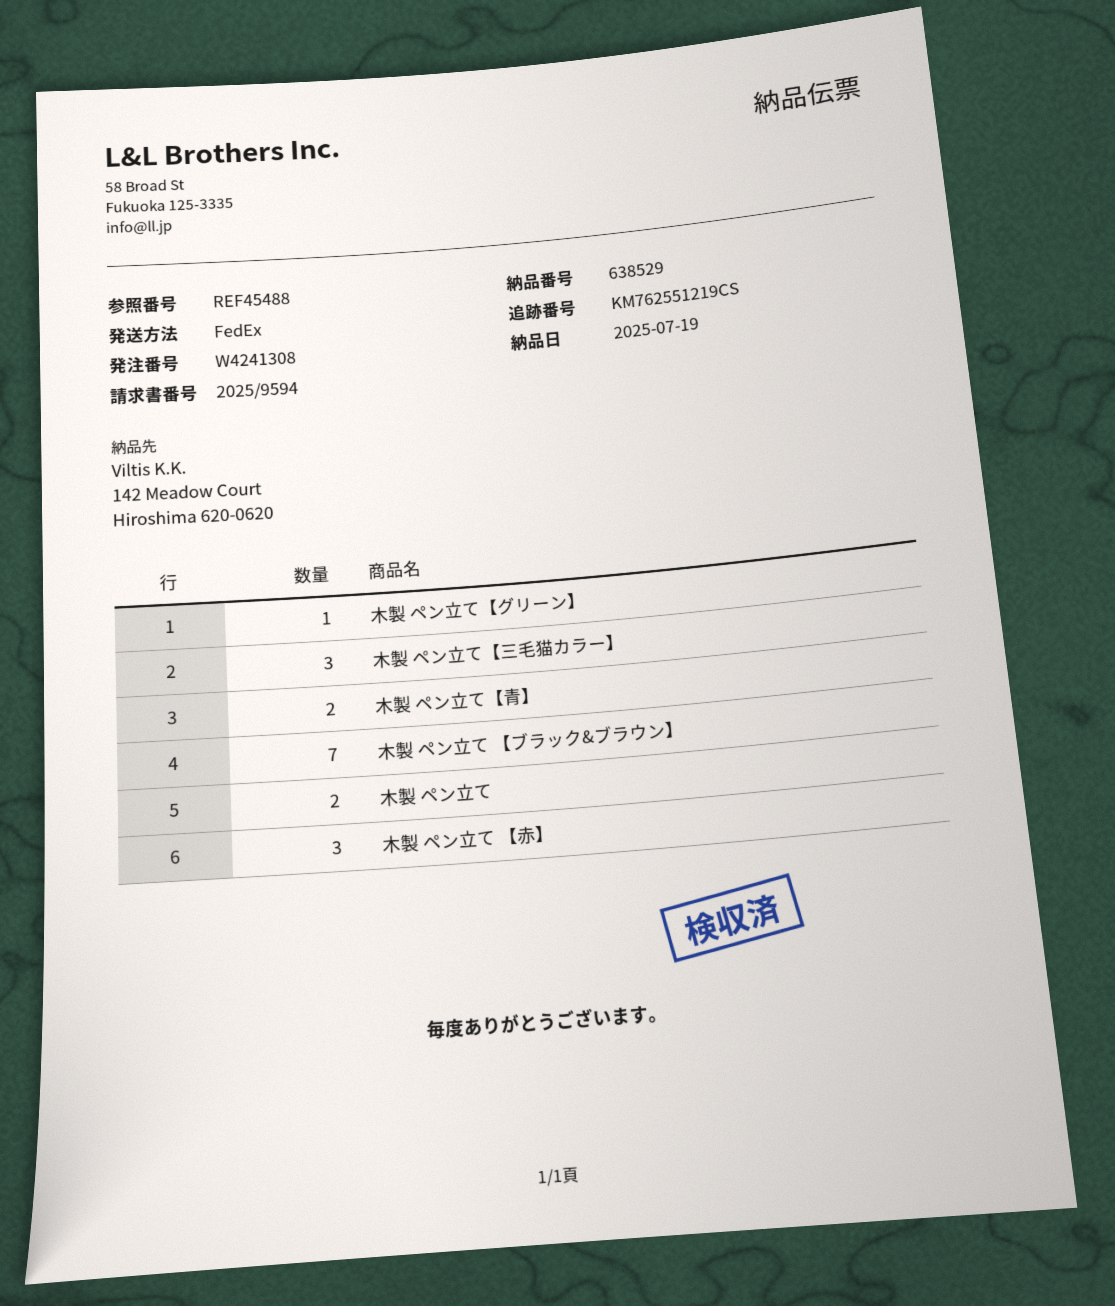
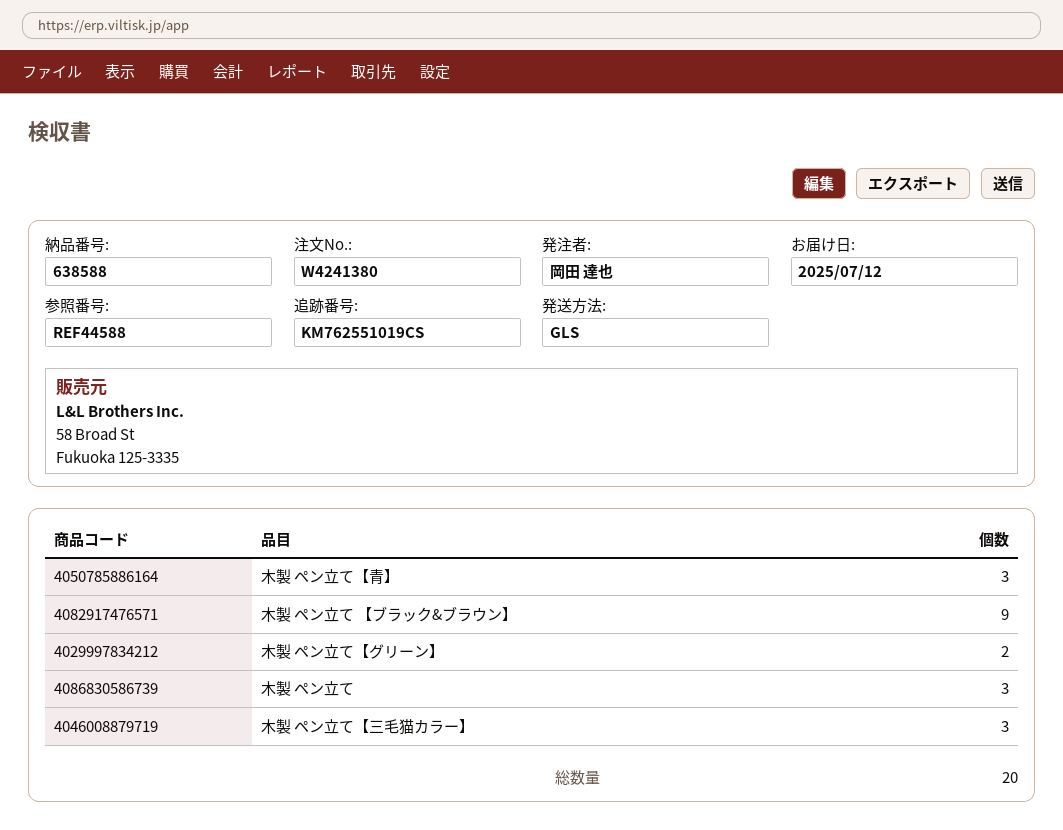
order number: W4241308 -> W4241380
delivery note number: 638529 -> 638588
delivery date: 2025-07-19 -> 2025-07-12
reference: REF45488 -> REF44588
shipping method: FedEx -> GLS
tracking number: KM762551219CS -> KM762551019CS
木製 ペン立て【グリーン】: 1 -> 2
木製 ペン立て【青】: 2 -> 3
木製 ペン立て 【ブラック&ブラウン】: 7 -> 9
木製 ペン立て: 2 -> 3
木製 ペン立て 【赤】: 3 -> none

